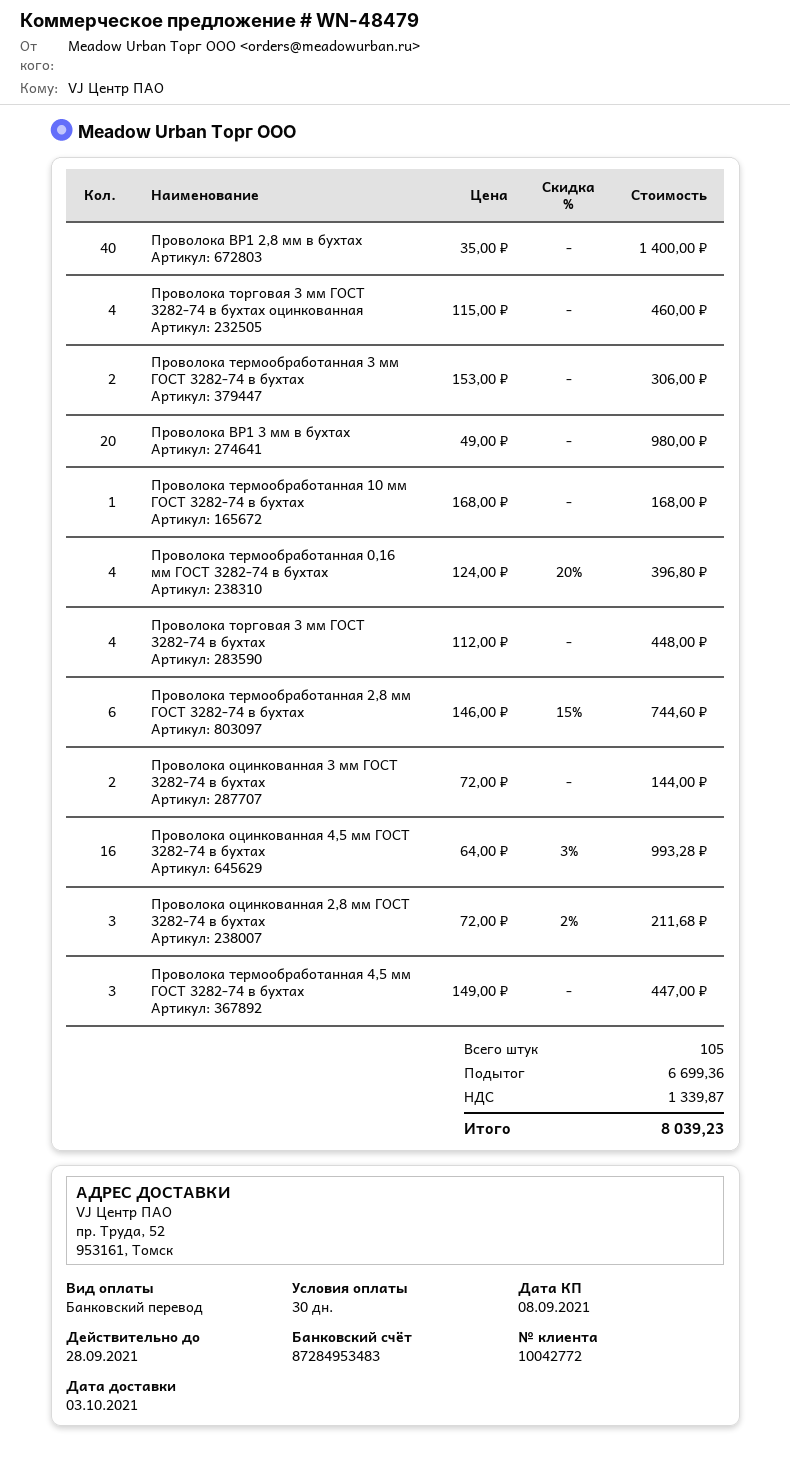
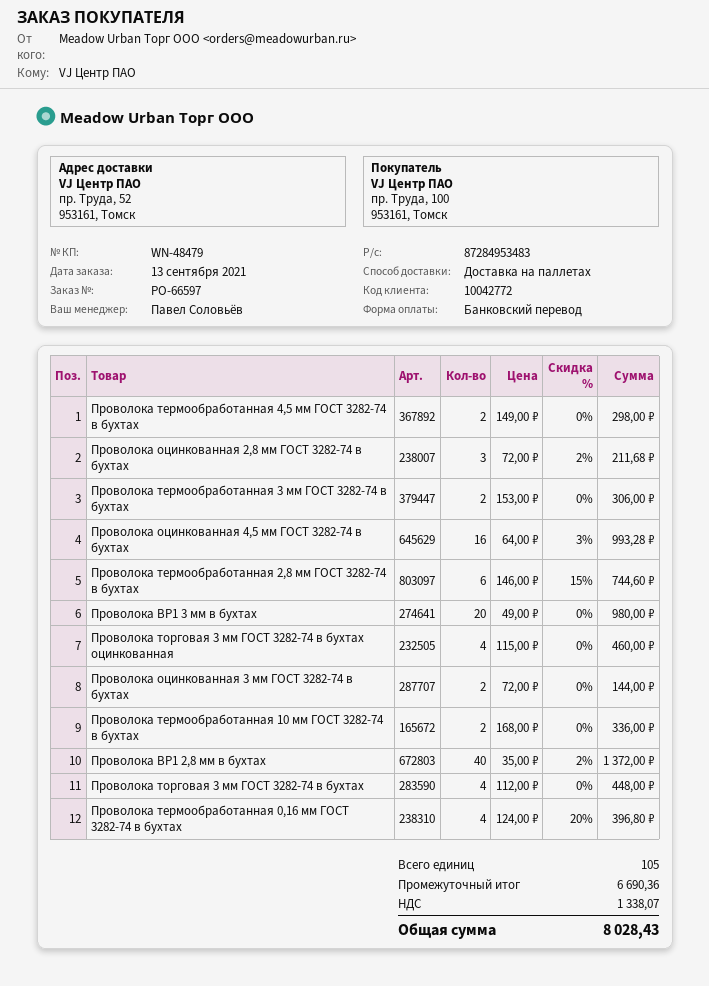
Проволока ВР1 2,8 мм в бухтах: 40 x 35.00 = 1400.00 -> 40 x 35.00 - 2% = 1372.00
Проволока термообработанная 10 мм ГОСТ 3282-74 в бухтах: 1 x 168.00 = 168.00 -> 2 x 168.00 = 336.00
Проволока термообработанная 4,5 мм ГОСТ 3282-74 в бухтах: 3 x 149.00 = 447.00 -> 2 x 149.00 = 298.00
subtotal: 6699.36 -> 6690.36
tax: 1339.87 -> 1338.07
total: 8039.23 -> 8028.43

